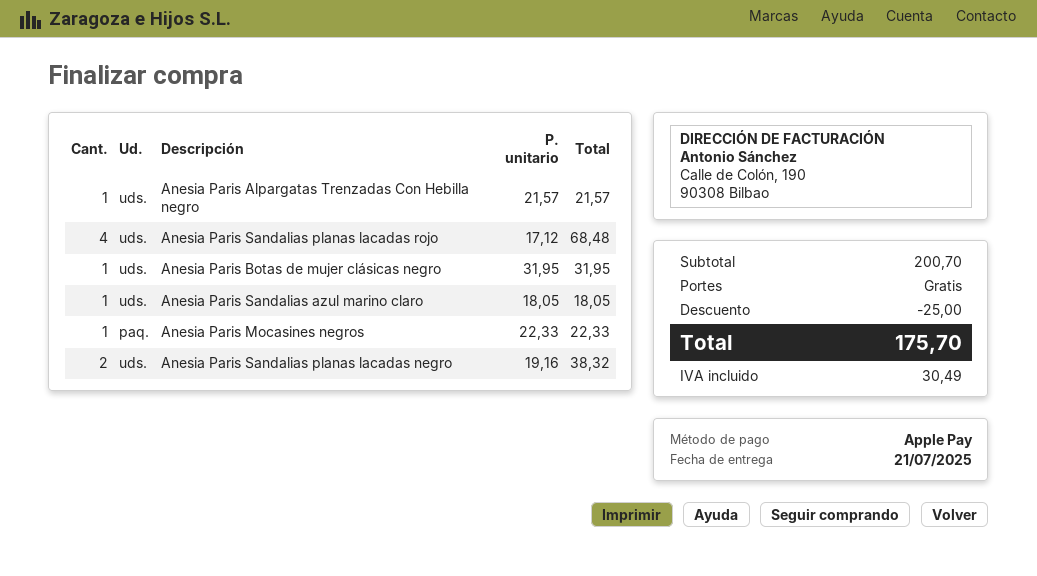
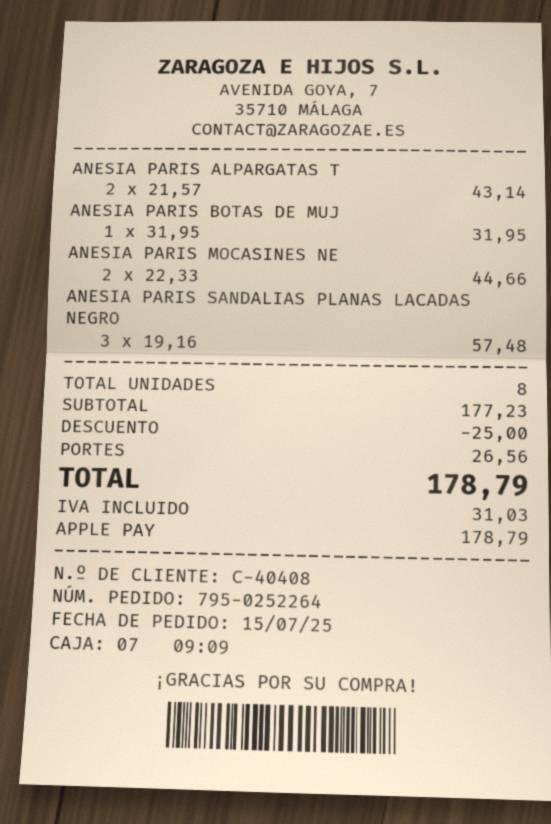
Anesia Paris Alpargatas Trenzadas Con Hebilla negro: 1 x 21.57 = 21.57 -> 2 x 21.57 = 43.14
Anesia Paris Sandalias planas lacadas rojo: 4 x 17.12 = 68.48 -> none
Anesia Paris Sandalias azul marino claro: 1 x 18.05 = 18.05 -> none
Anesia Paris Mocasines negros: 1 x 22.33 = 22.33 -> 2 x 22.33 = 44.66
Anesia Paris Sandalias planas lacadas negro: 2 x 19.16 = 38.32 -> 3 x 19.16 = 57.48
subtotal: 200.70 -> 177.23
shipping: 0.00 -> 26.56
tax: 30.49 -> 31.03
total: 175.70 -> 178.79

